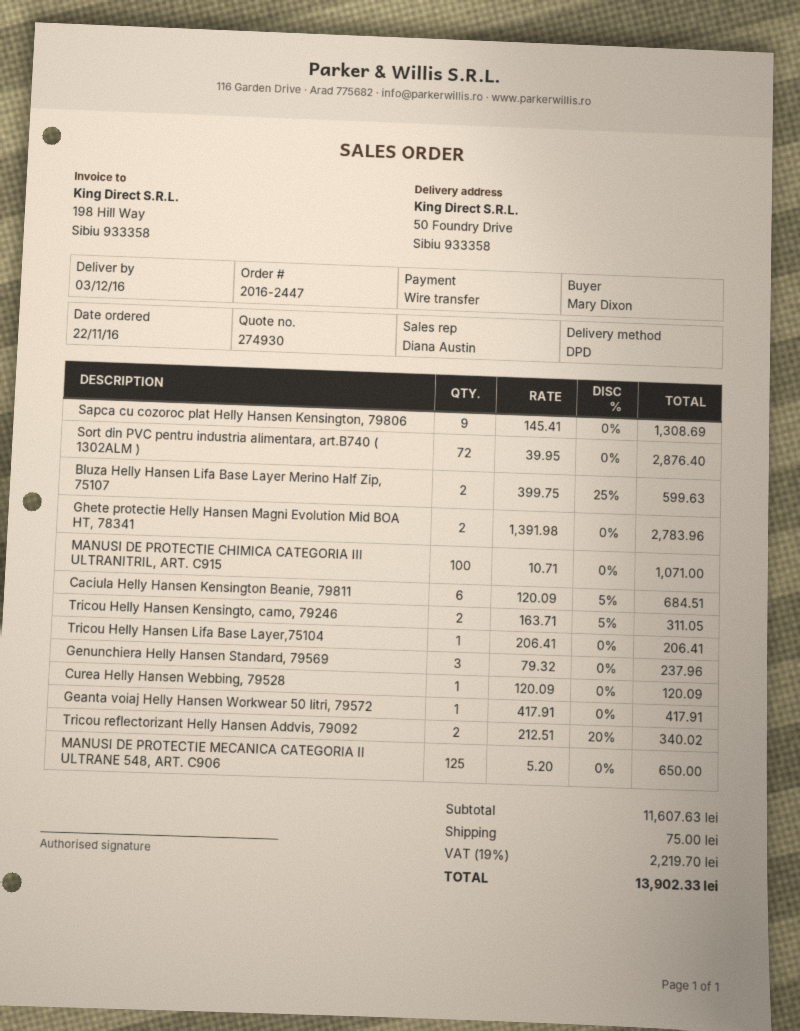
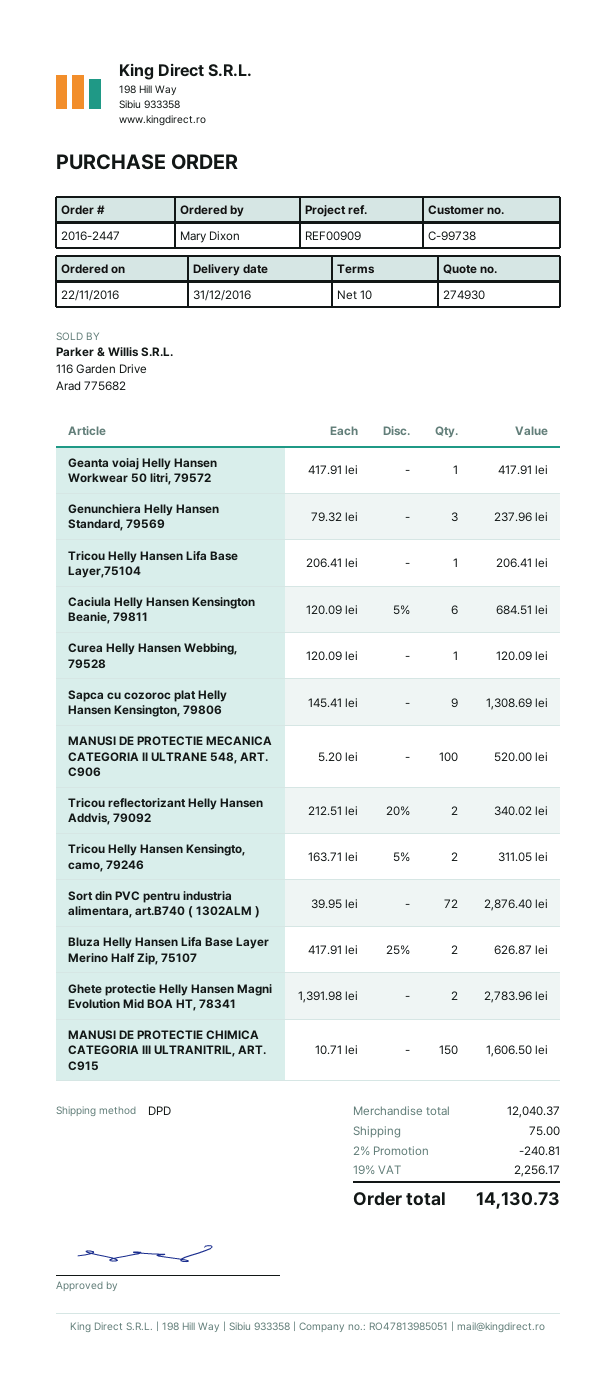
delivery date: 2016-12-03 -> 2016-12-31
Bluza Helly Hansen Lifa Base Layer Merino Half Zip, 75107: 2 x 399.75 - 25% = 599.63 -> 2 x 417.91 - 25% = 626.87
MANUSI DE PROTECTIE CHIMICA CATEGORIA III ULTRANITRIL, ART. C915: 100 x 10.71 = 1071.00 -> 150 x 10.71 = 1606.50
MANUSI DE PROTECTIE MECANICA CATEGORIA II ULTRANE 548, ART. C906: 125 x 5.20 = 650.00 -> 100 x 5.20 = 520.00
subtotal: 11607.63 -> 12040.37
discount: none -> 2% = 240.81
tax: 19% = 2219.70 -> 19% = 2256.17
total: 13902.33 -> 14130.73

